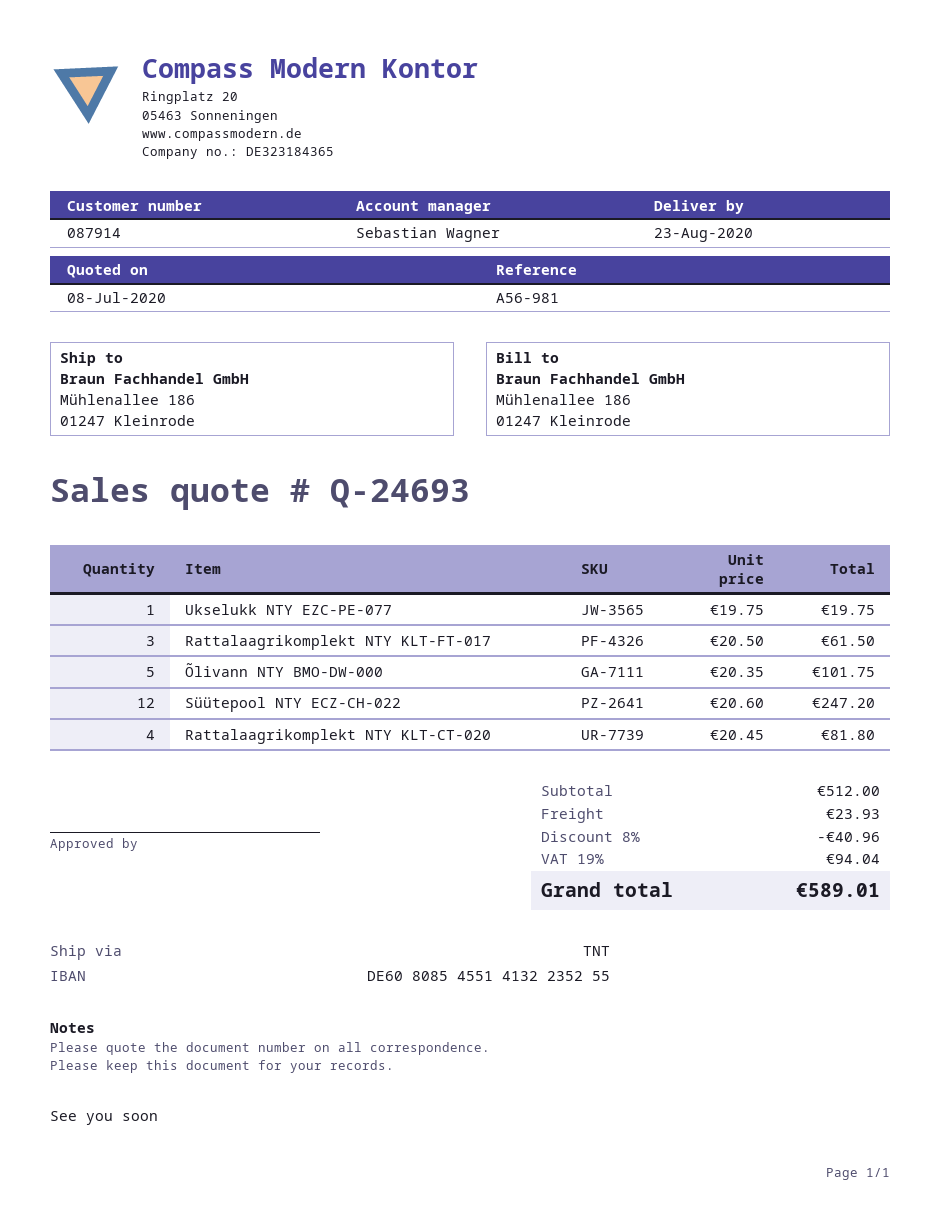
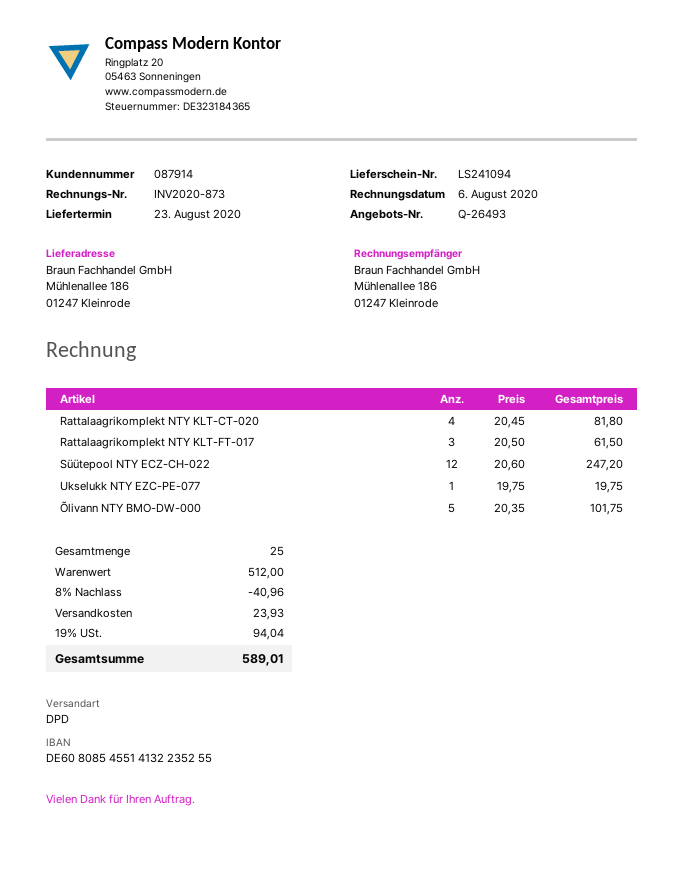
quote number: Q-24693 -> Q-26493
shipping method: TNT -> DPD

